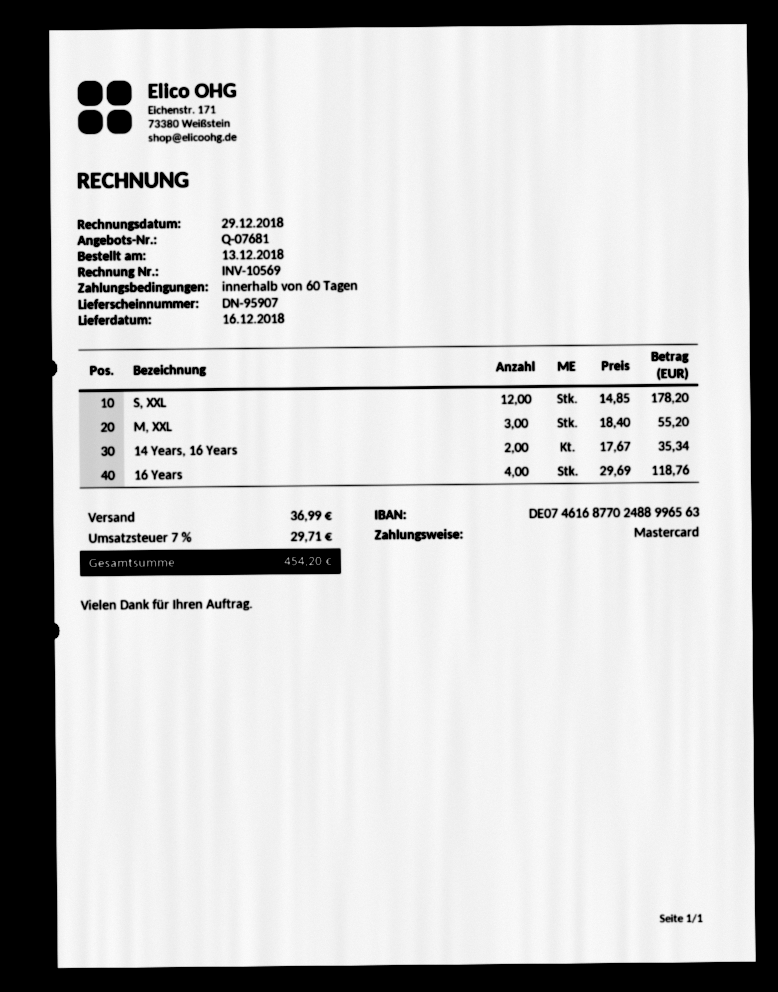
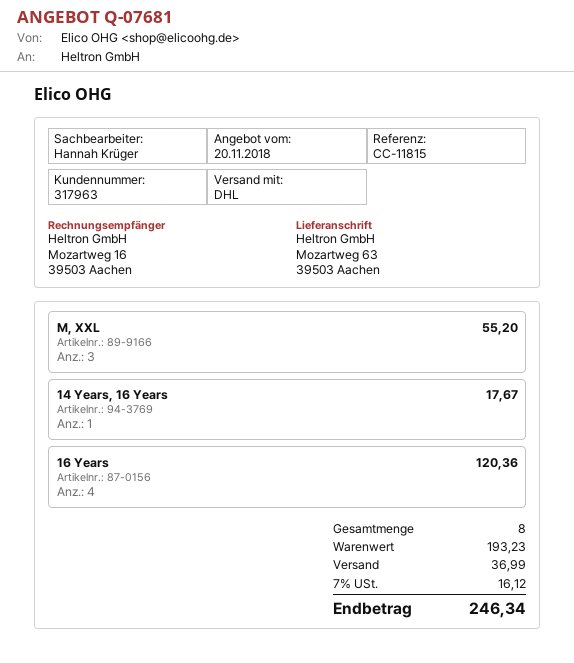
S, XXL: 12 for 178.20 -> none
14 Years, 16 Years: 2 for 35.34 -> 1 for 17.67
16 Years: 4 for 118.76 -> 4 for 120.36
tax: 7% = 29.71 -> 7% = 16.12
total: 454.20 -> 246.34

